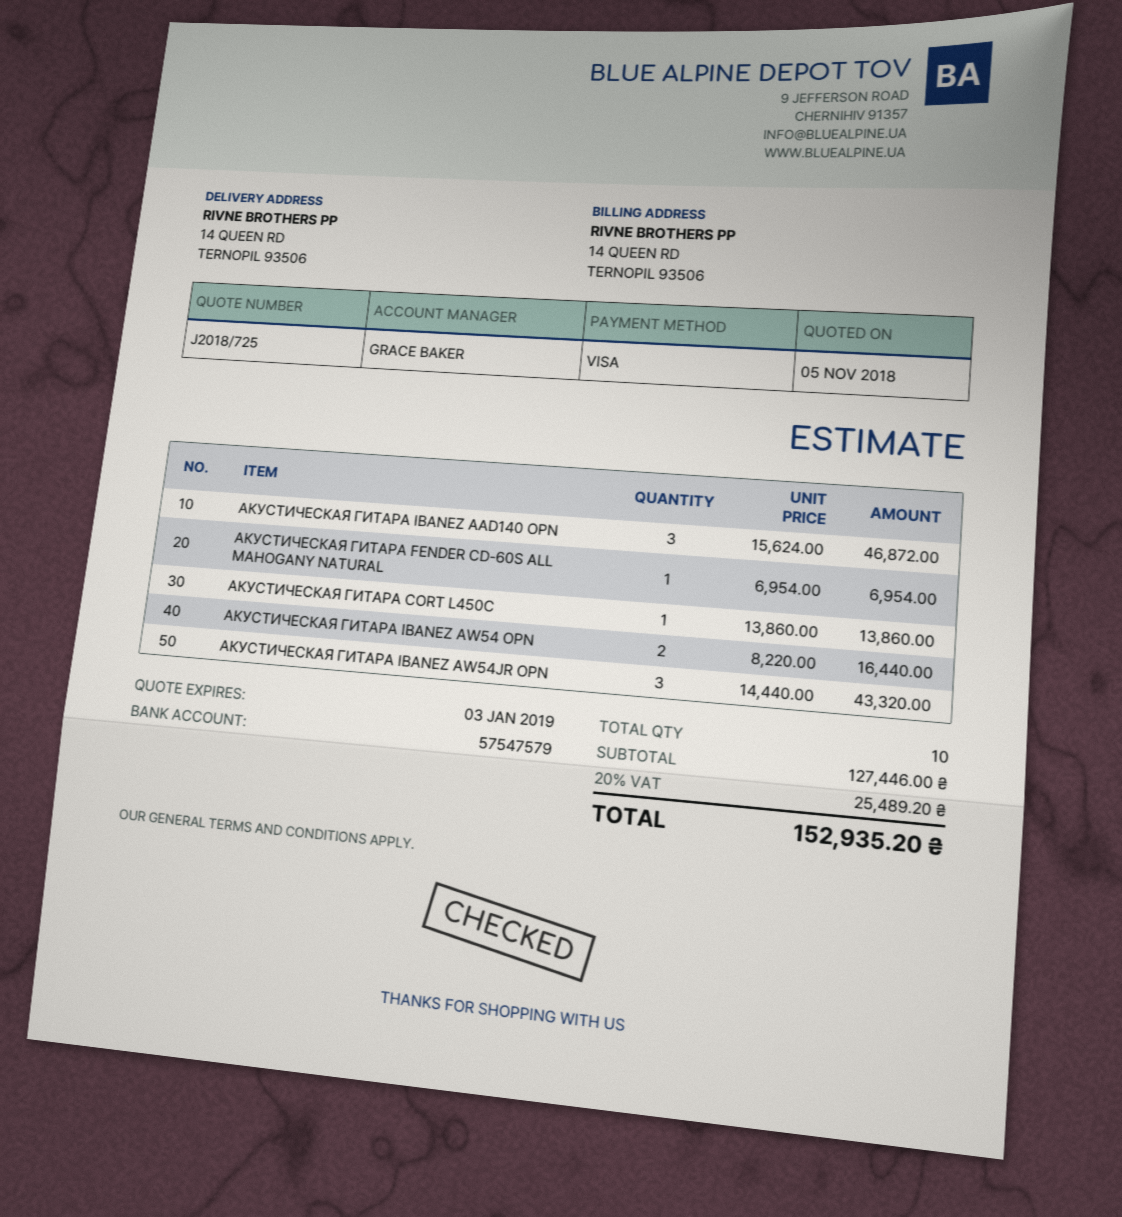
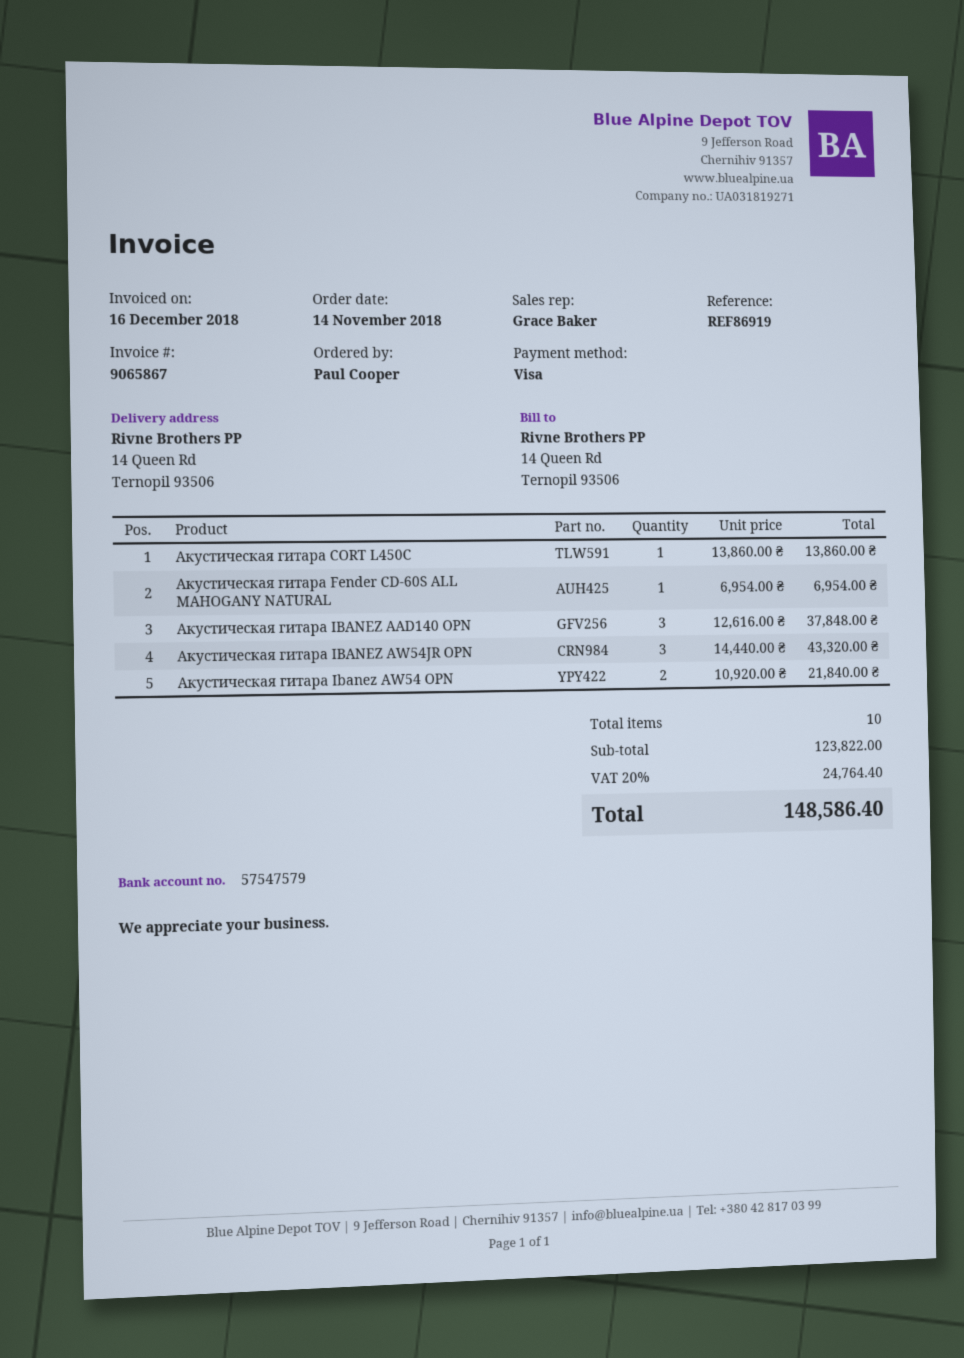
АКУСТИЧЕСКАЯ ГИТАРА IBANEZ AAD140 OPN: 3 x 15624.00 = 46872.00 -> 3 x 12616.00 = 37848.00
АКУСТИЧЕСКАЯ ГИТАРА IBANEZ AW54 OPN: 2 x 8220.00 = 16440.00 -> 2 x 10920.00 = 21840.00
subtotal: 127446.00 -> 123822.00
tax: 20% = 25489.20 -> 20% = 24764.40
total: 152935.20 -> 148586.40

